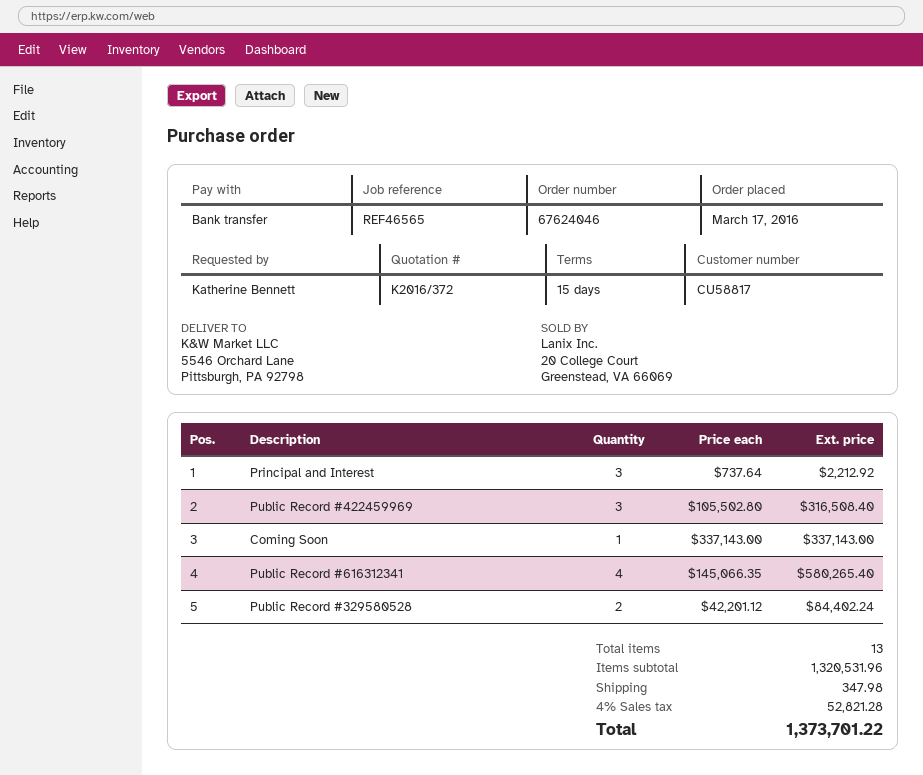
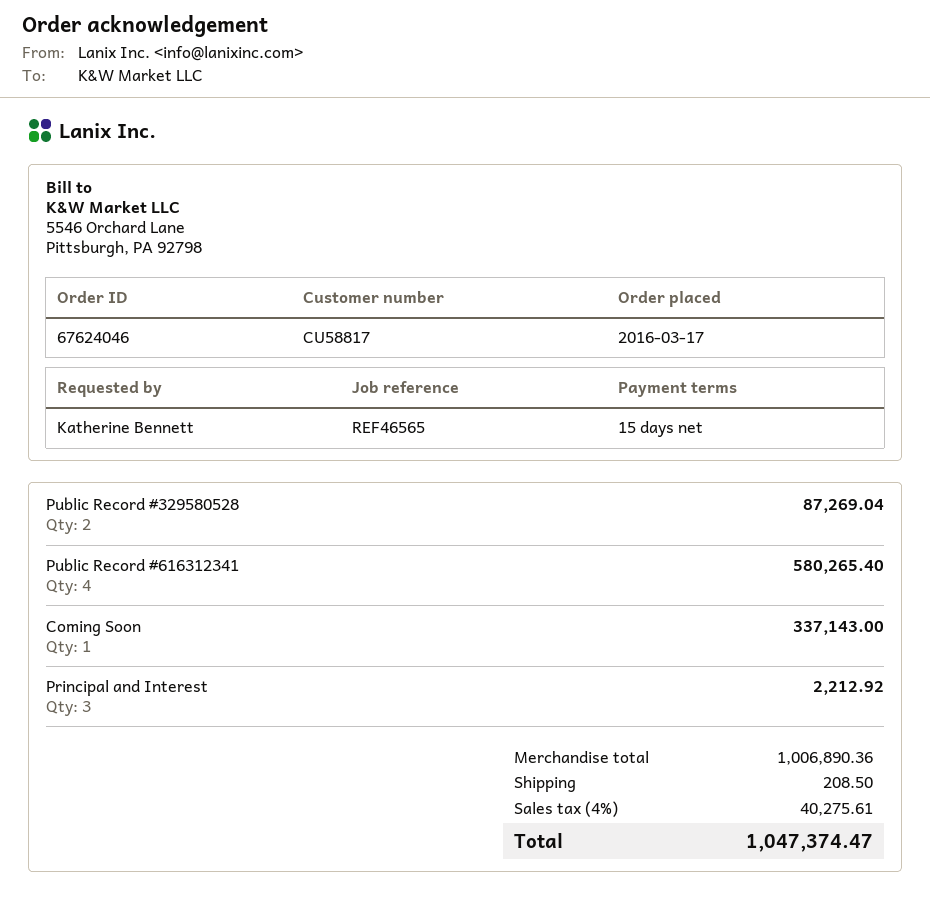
Public Record #422459969: 3 for 316508.40 -> none
Public Record #329580528: 2 for 84402.24 -> 2 for 87269.04
subtotal: 1320531.96 -> 1006890.36
shipping: 347.98 -> 208.50
tax: 4% = 52821.28 -> 4% = 40275.61
total: 1373701.22 -> 1047374.47

